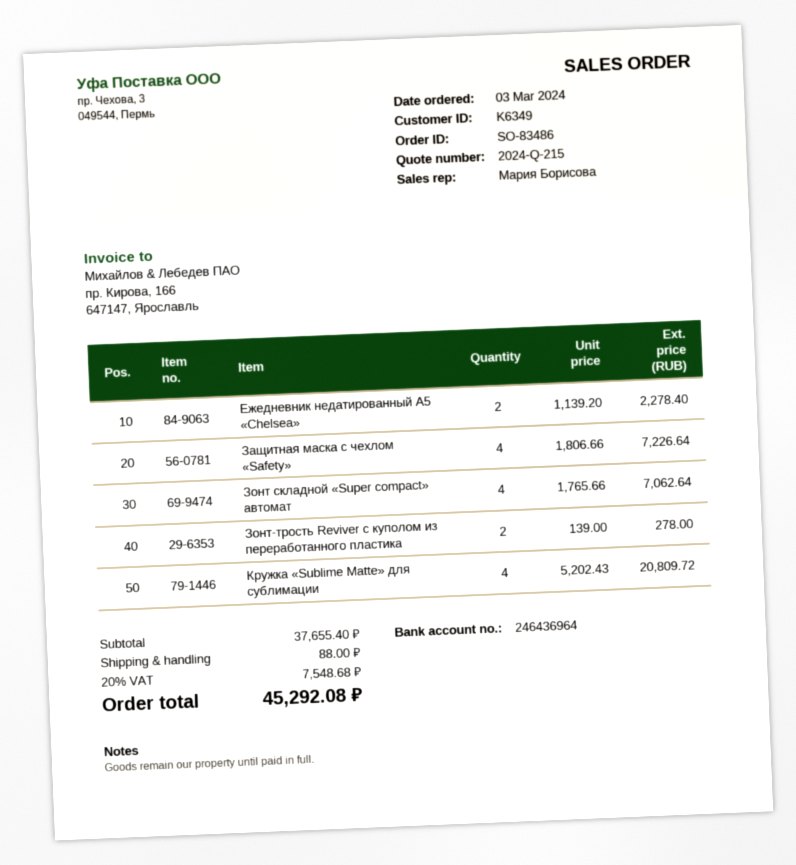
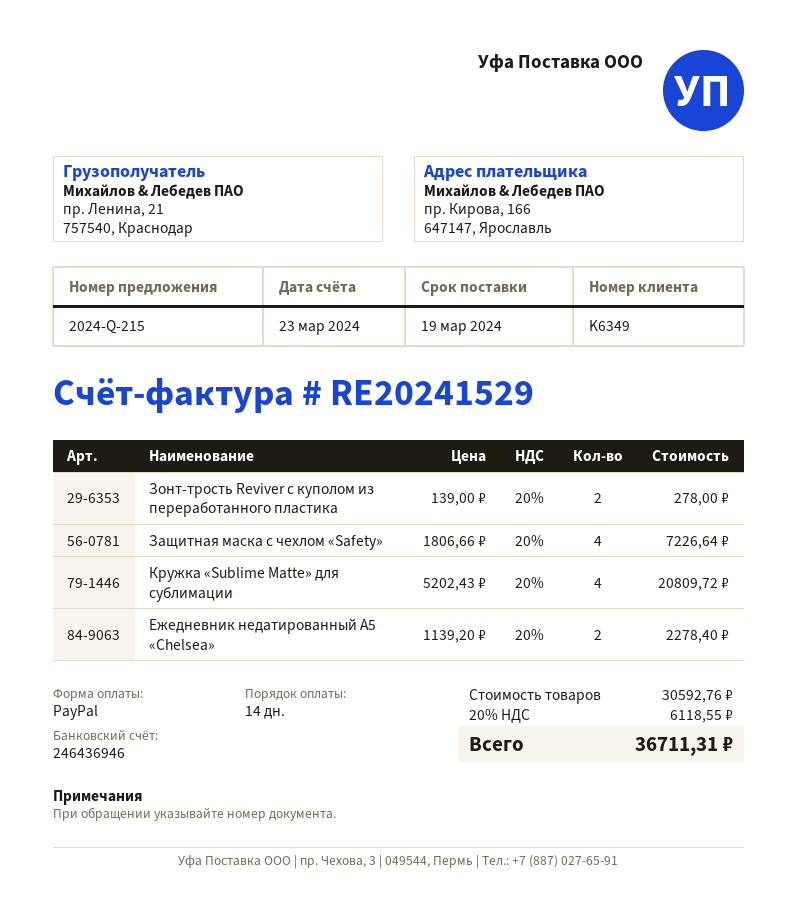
bank account: 246436964 -> 246436946
Зонт складной «Super compact» автомат: 4 x 1765.66 = 7062.64 -> none
subtotal: 37655.40 -> 30592.76
shipping: 88.00 -> none
tax: 20% = 7548.68 -> 20% = 6118.55
total: 45292.08 -> 36711.31

